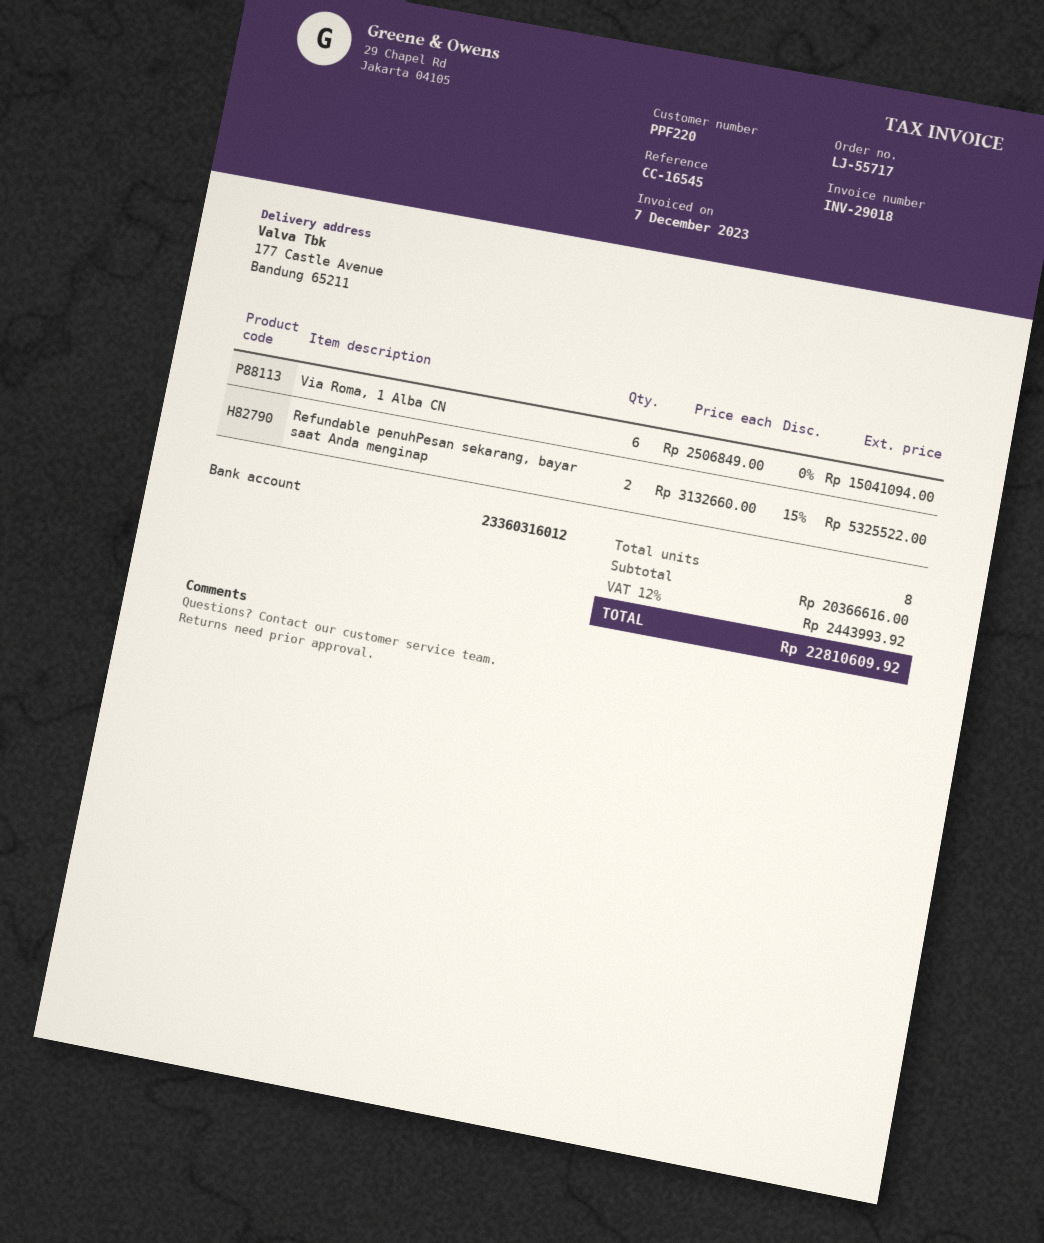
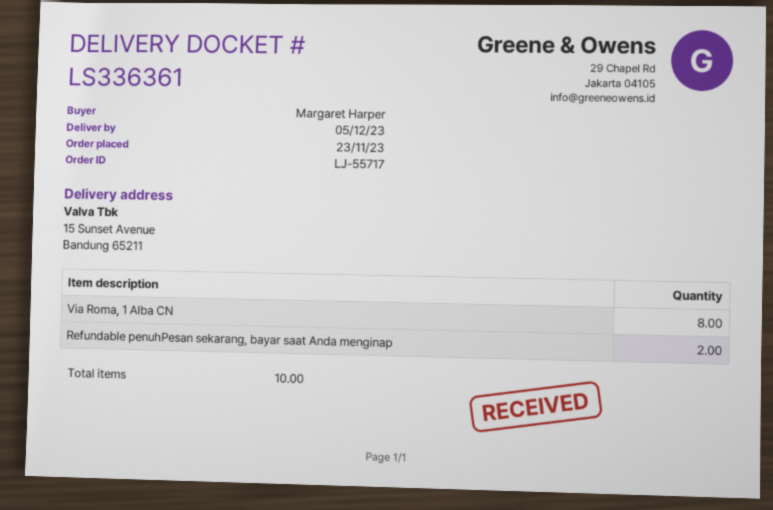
ship to: 177 Castle Avenue, Bandung 65211 -> 15 Sunset Avenue, Bandung 65211
Via Roma, 1 Alba CN: 6 -> 8
total quantity: 8 -> 10

